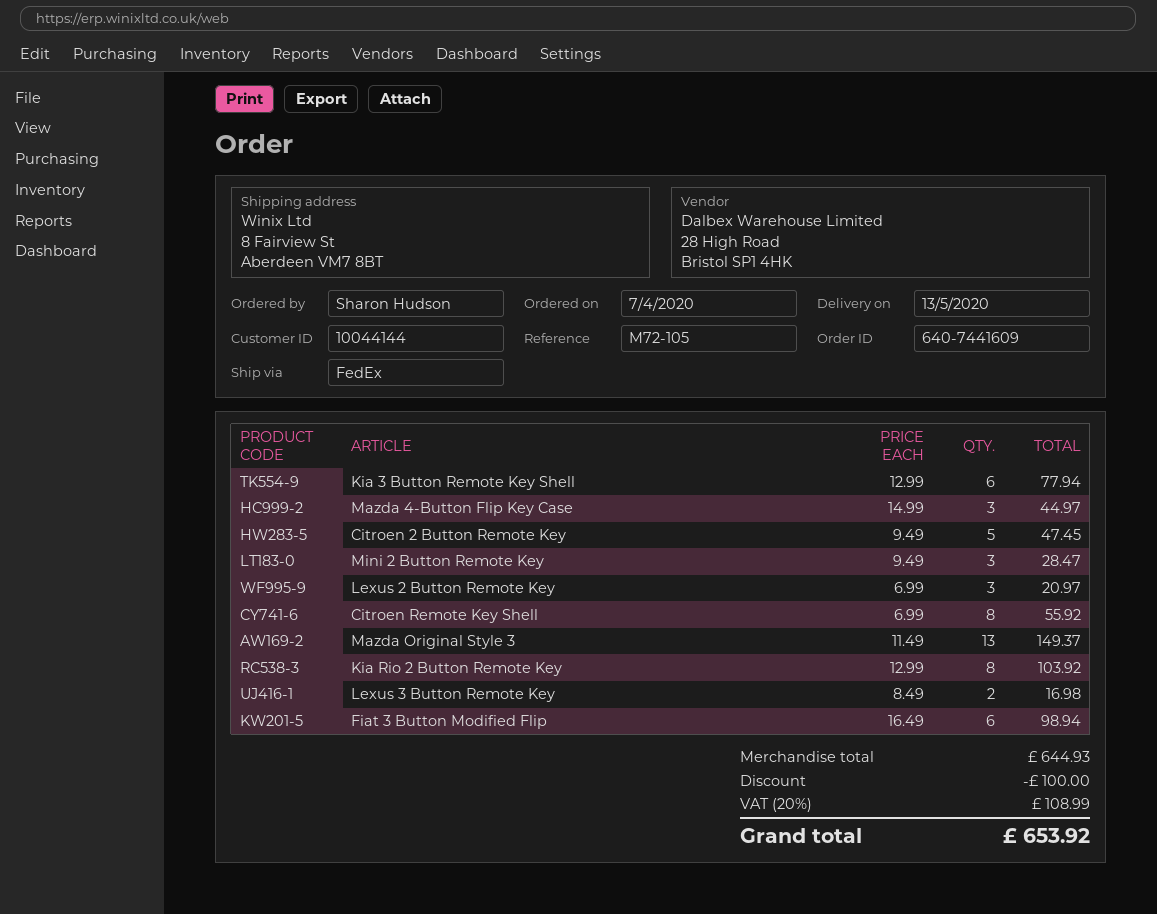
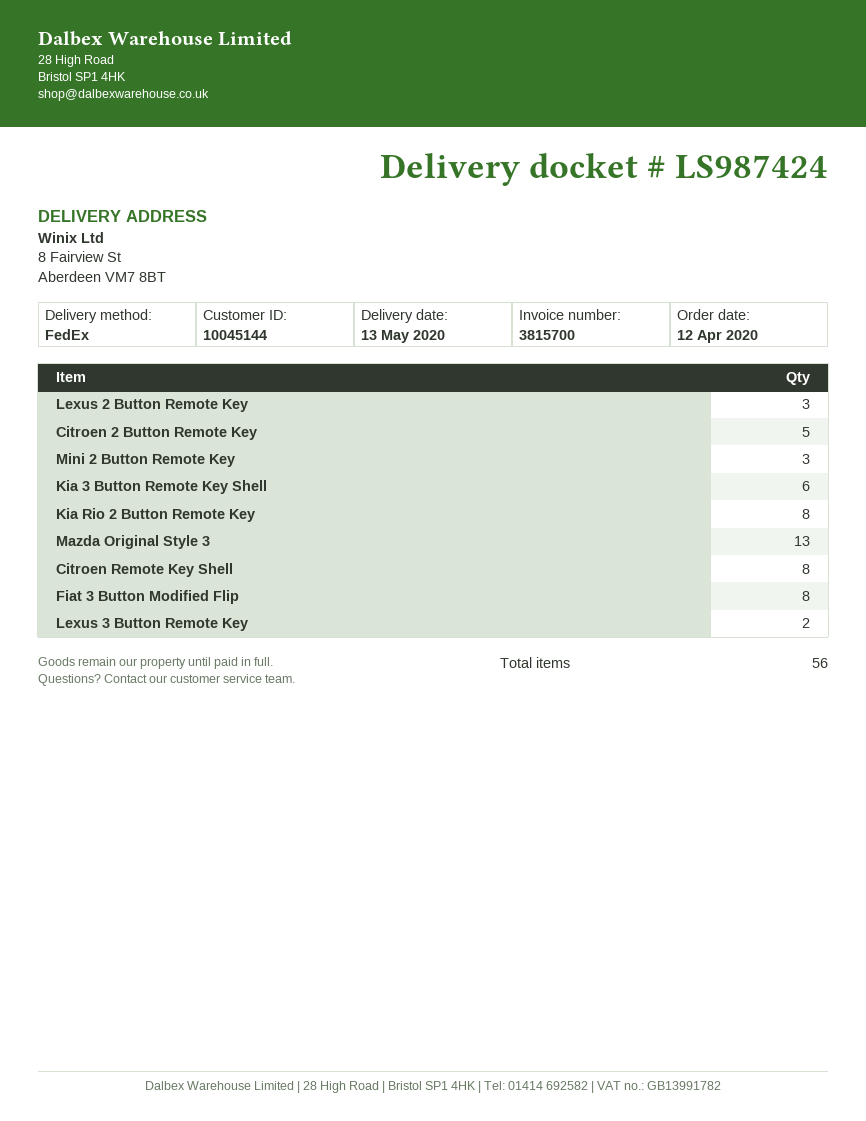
order date: 2020-04-07 -> 2020-04-12
customer number: 10044144 -> 10045144
Mazda 4-Button Flip Key Case: 3 -> none
Fiat 3 Button Modified Flip: 6 -> 8

